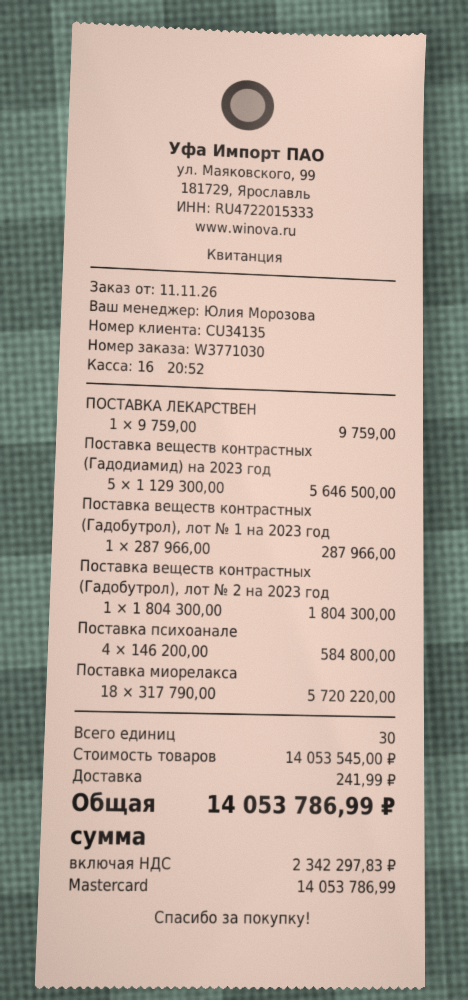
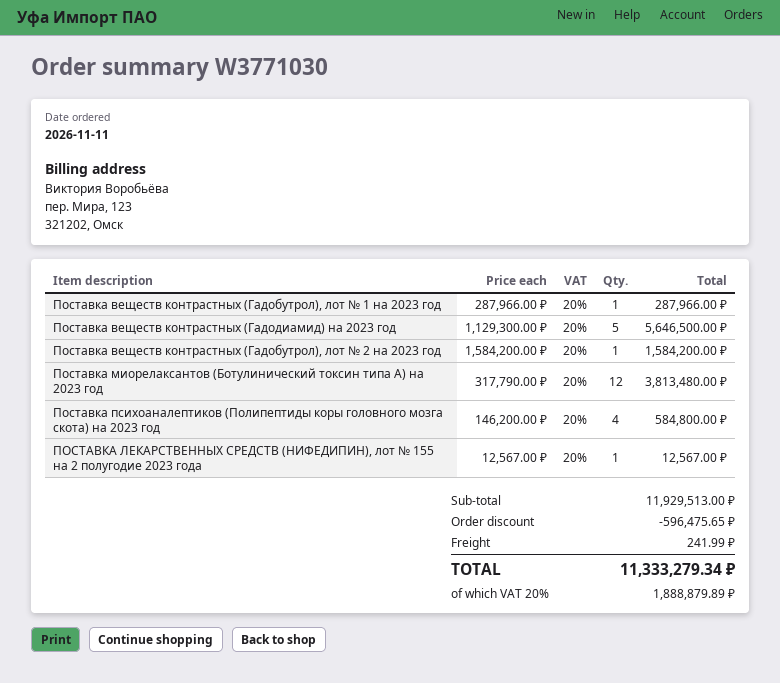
ПОСТАВКА ЛЕКАРСТВЕН: 1 x 9759.00 = 9759.00 -> 1 x 12567.00 = 12567.00
Поставка веществ контрастных (Гадобутрол), лот № 2 на 2023 год: 1 x 1804300.00 = 1804300.00 -> 1 x 1584200.00 = 1584200.00
Поставка миорелакса: 18 x 317790.00 = 5720220.00 -> 12 x 317790.00 = 3813480.00
subtotal: 14053545.00 -> 11929513.00
discount: none -> 596475.65
tax: 2342297.83 -> 1888879.89
total: 14053786.99 -> 11333279.34

